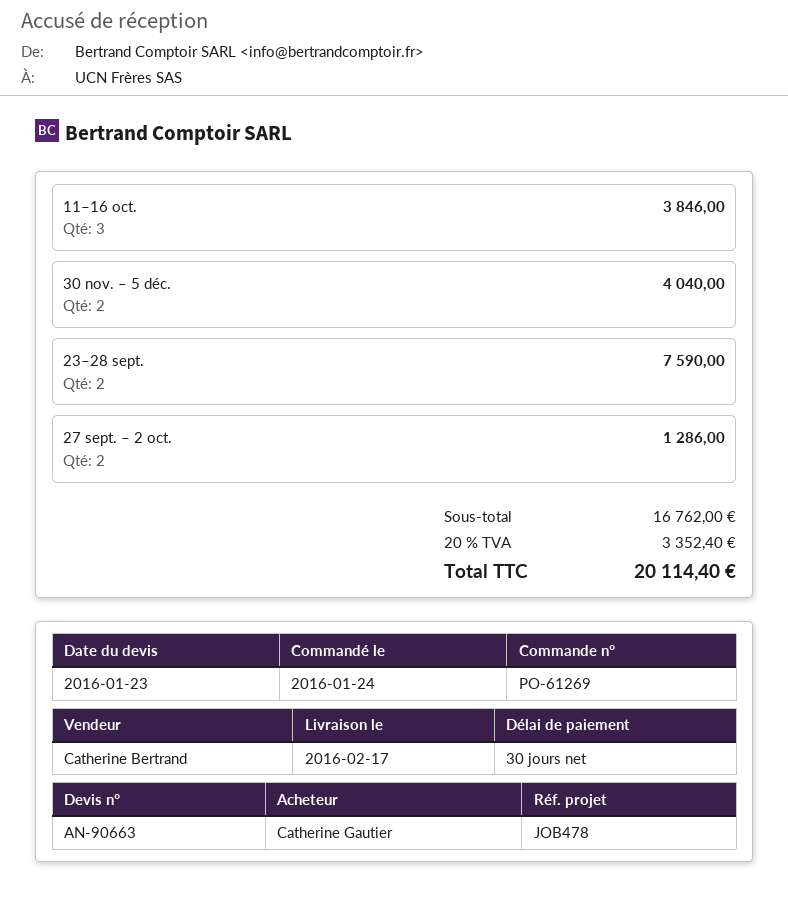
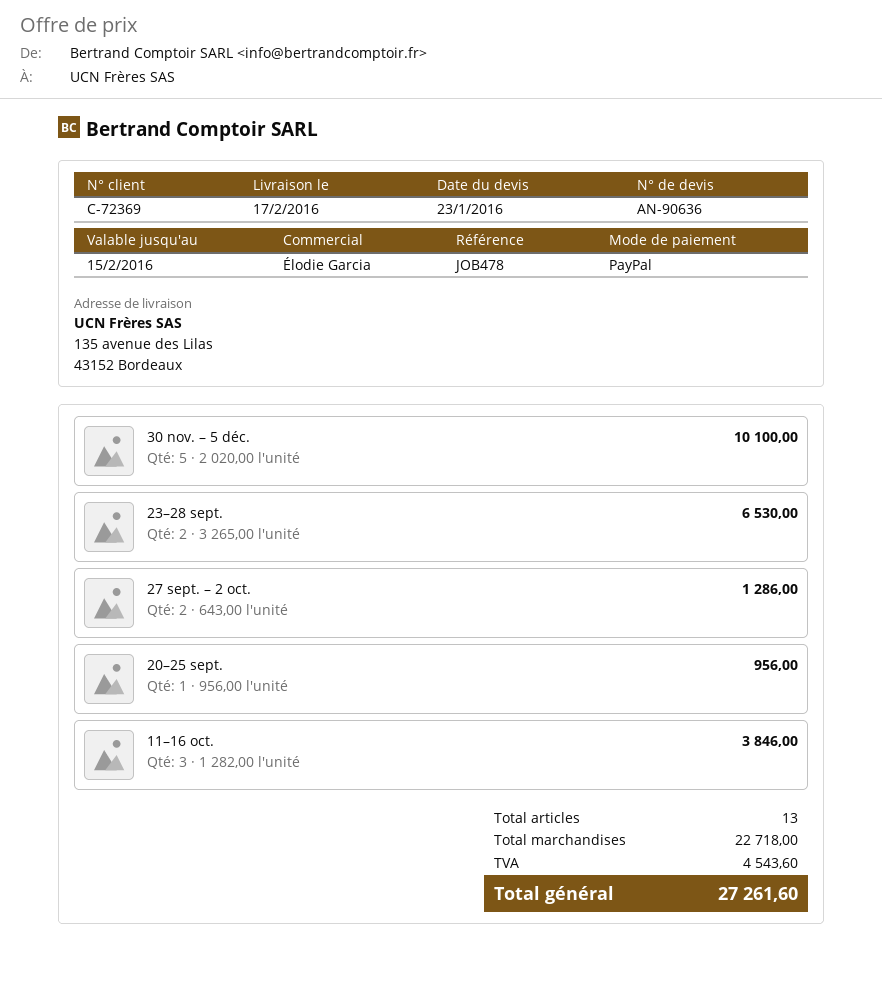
quote number: AN-90663 -> AN-90636
sales rep: Catherine Bertrand -> Élodie Garcia
30 nov. – 5 déc.: 2 for 4040.00 -> 5 for 10100.00
23–28 sept.: 2 for 7590.00 -> 2 for 6530.00
20–25 sept.: none -> 1 for 956.00
subtotal: 16762.00 -> 22718.00
tax: 3352.40 -> 4543.60
total: 20114.40 -> 27261.60

